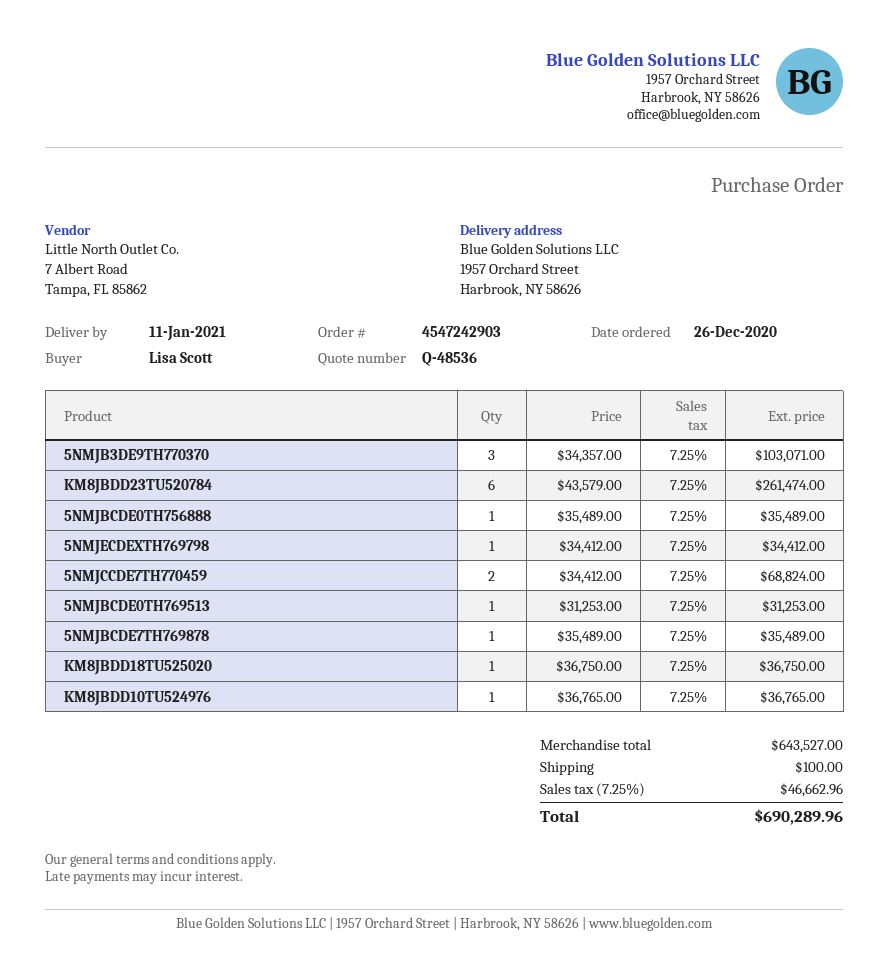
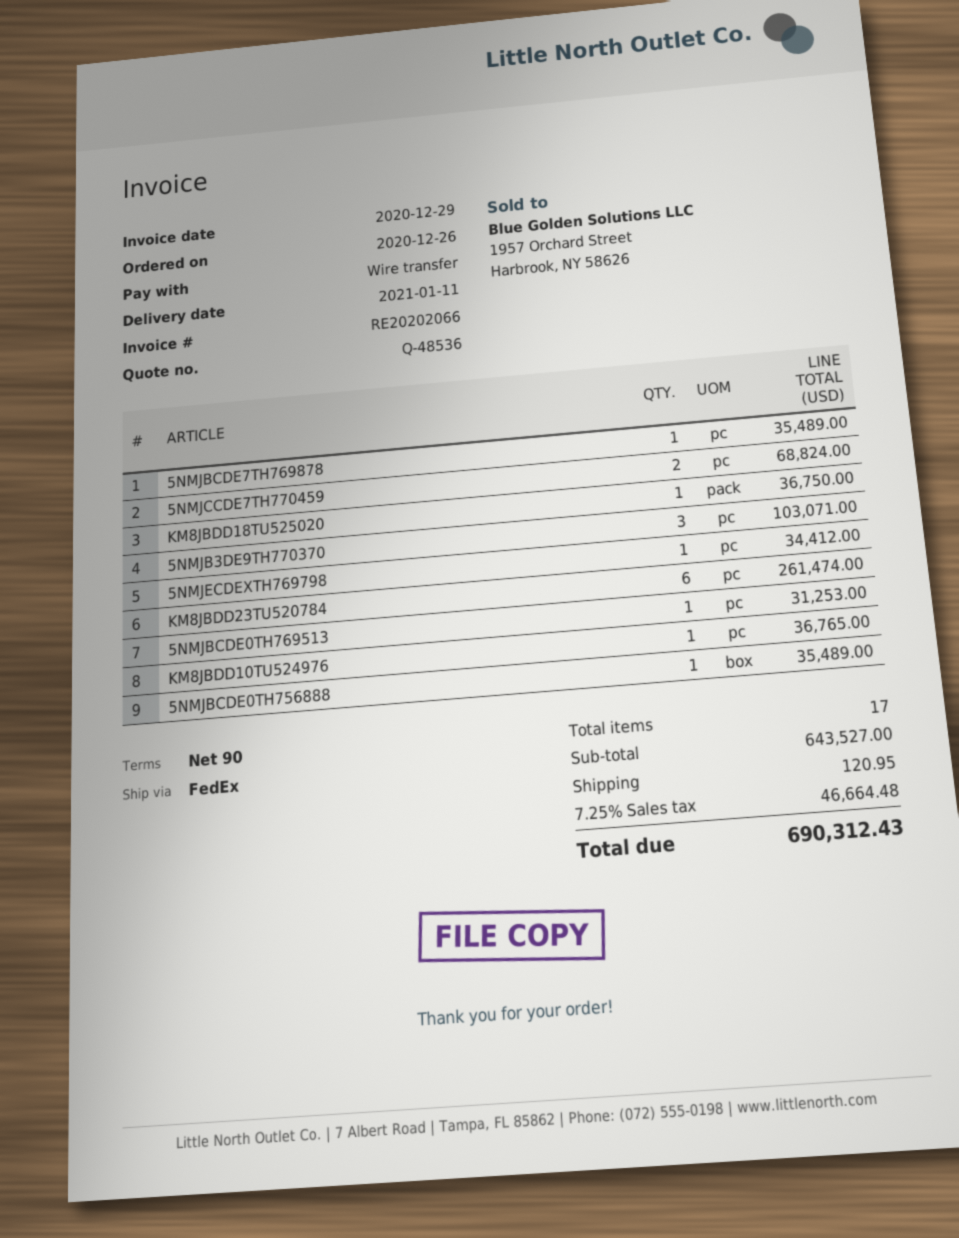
shipping: 100.00 -> 120.95
tax: 7.25% = 46662.96 -> 7.25% = 46664.48
total: 690289.96 -> 690312.43

